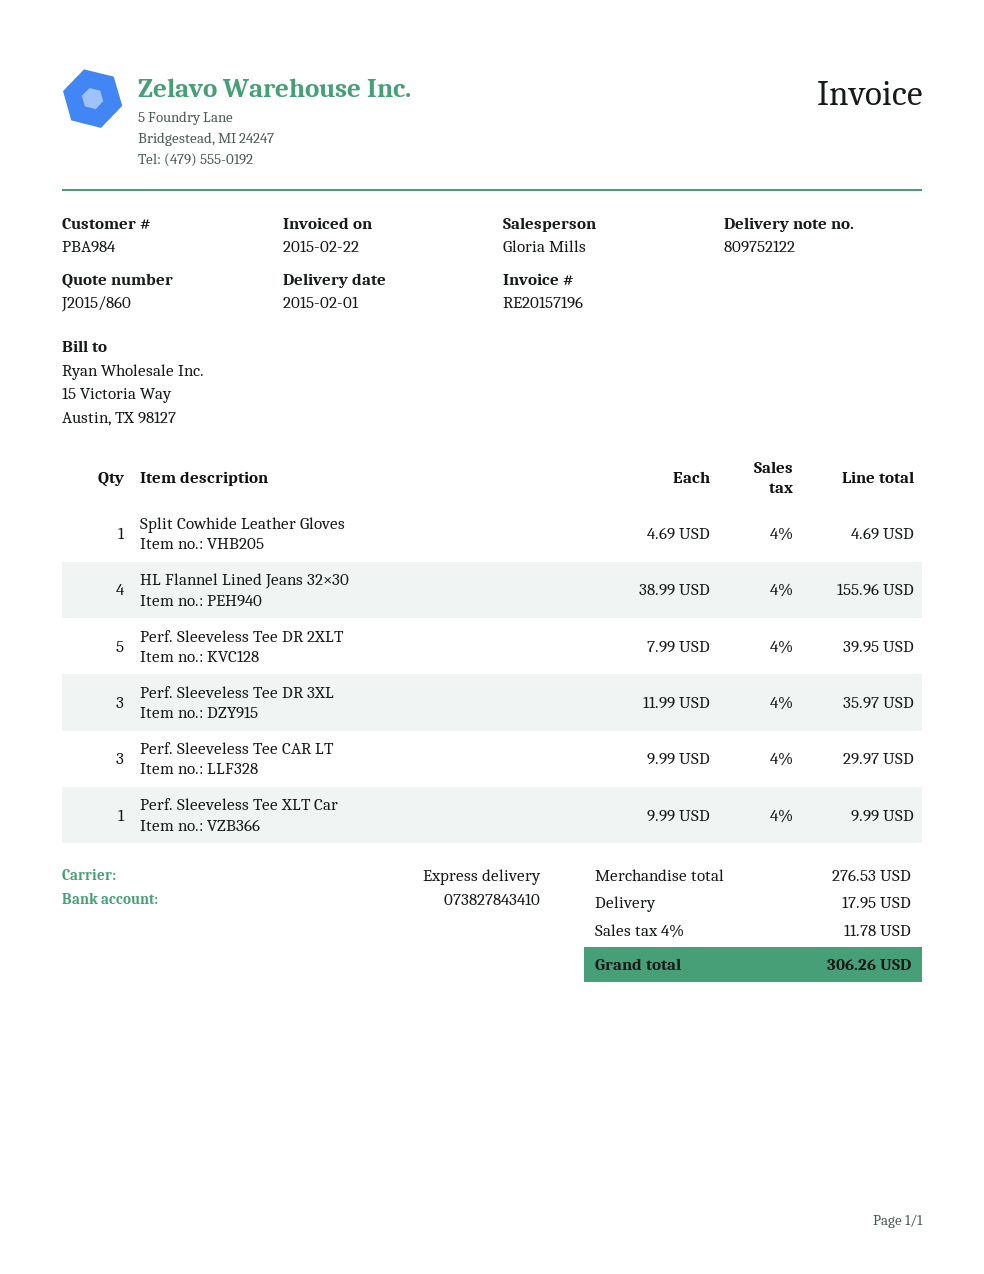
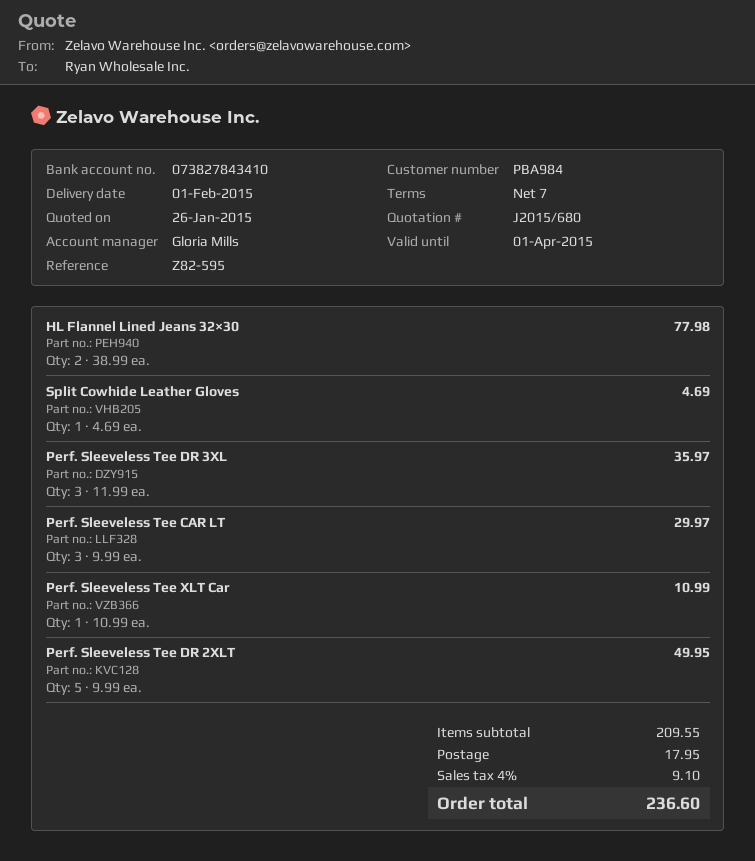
quote number: J2015/860 -> J2015/680
HL Flannel Lined Jeans 32×30: 4 x 38.99 = 155.96 -> 2 x 38.99 = 77.98
Perf. Sleeveless Tee DR 2XLT: 5 x 7.99 = 39.95 -> 5 x 9.99 = 49.95
Perf. Sleeveless Tee XLT Car: 1 x 9.99 = 9.99 -> 1 x 10.99 = 10.99
subtotal: 276.53 -> 209.55
tax: 4% = 11.78 -> 4% = 9.10
total: 306.26 -> 236.60

